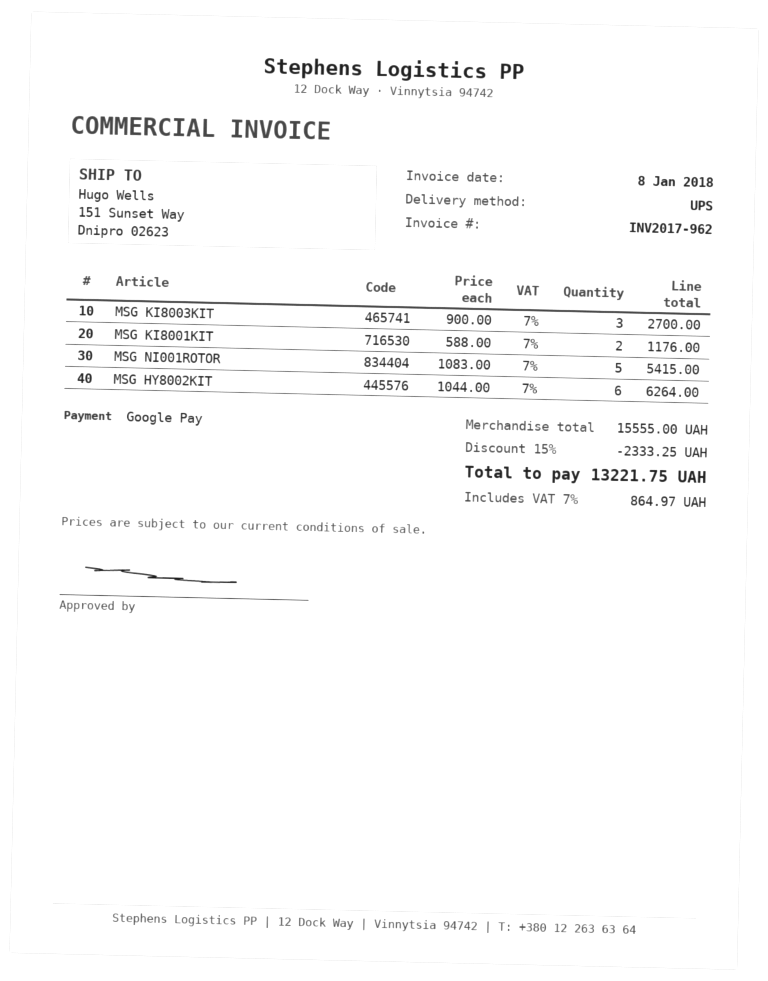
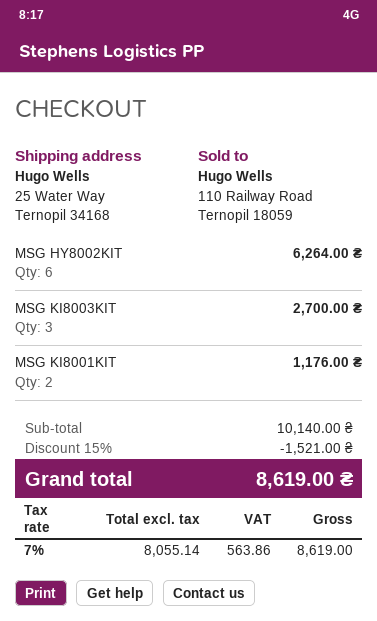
ship to: 151 Sunset Way, Dnipro 02623 -> 25 Water Way, Ternopil 34168
MSG NI001ROTOR: 5 for 5415.00 -> none
subtotal: 15555.00 -> 10140.00
discount: 15% = 2333.25 -> 15% = 1521.00
tax: 7% = 864.97 -> 7% = 563.86
total: 13221.75 -> 8619.00

